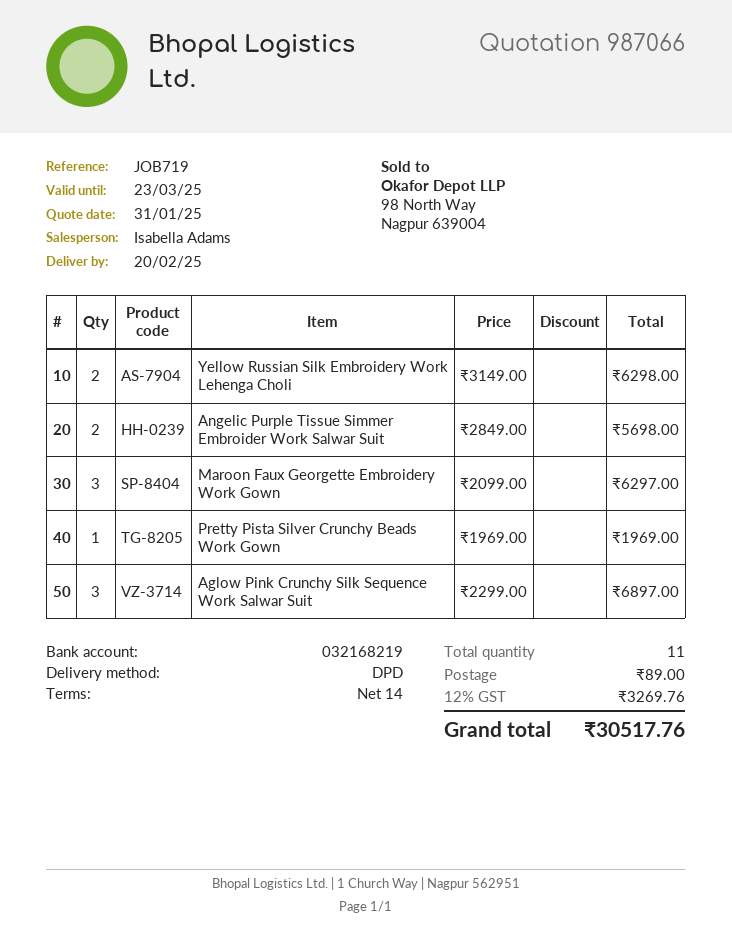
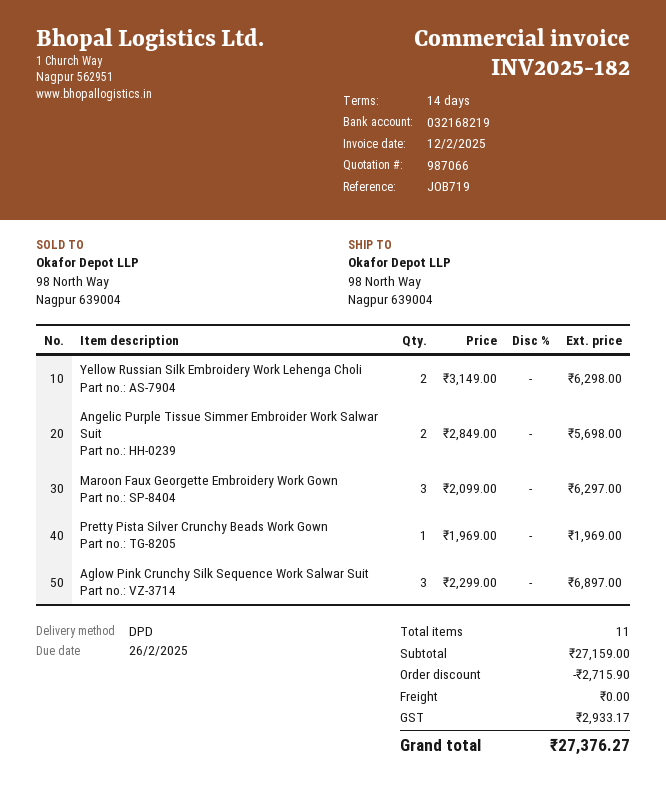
discount: none -> 2715.90
shipping: 89.00 -> 0.00
tax: 3269.76 -> 2933.17
total: 30517.76 -> 27376.27

